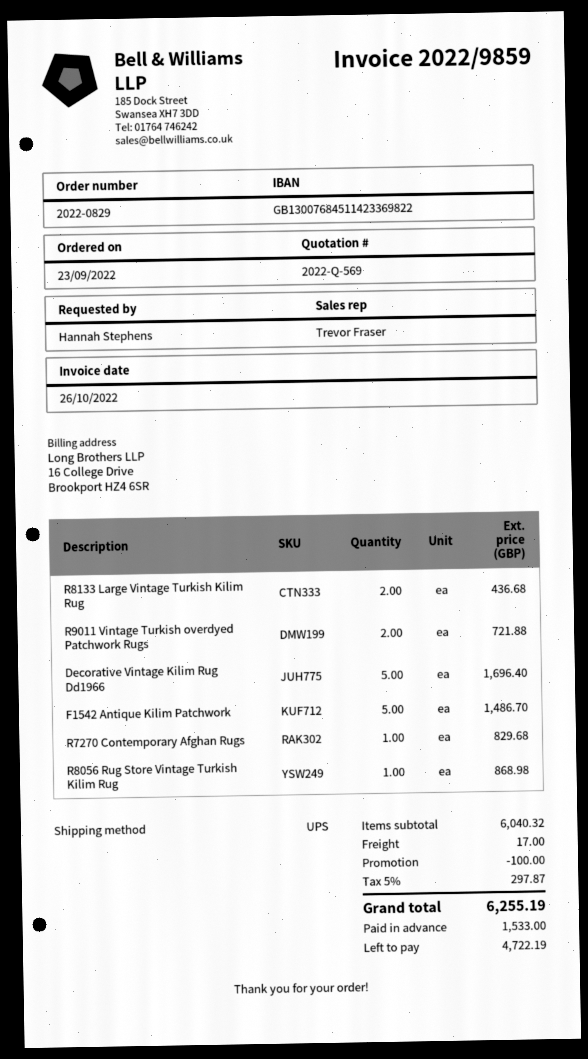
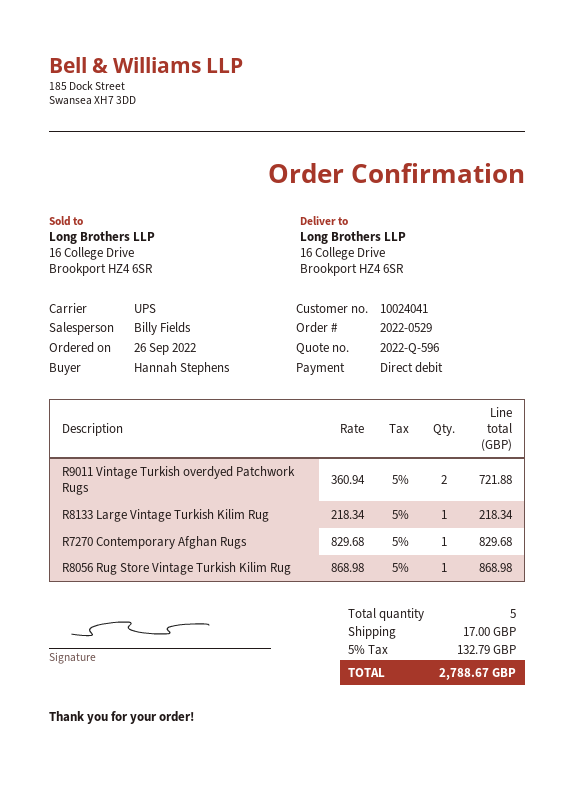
quote number: 2022-Q-569 -> 2022-Q-596
order number: 2022-0829 -> 2022-0529
order date: 2022-09-23 -> 2022-09-26
sales rep: Trevor Fraser -> Billy Fields
R8133 Large Vintage Turkish Kilim Rug: 2 for 436.68 -> 1 for 218.34
Decorative Vintage Kilim Rug Dd1966: 5 for 1696.40 -> none
F1542 Antique Kilim Patchwork: 5 for 1486.70 -> none
discount: 100.00 -> none
tax: 5% = 297.87 -> 5% = 132.79
total: 6255.19 -> 2788.67

